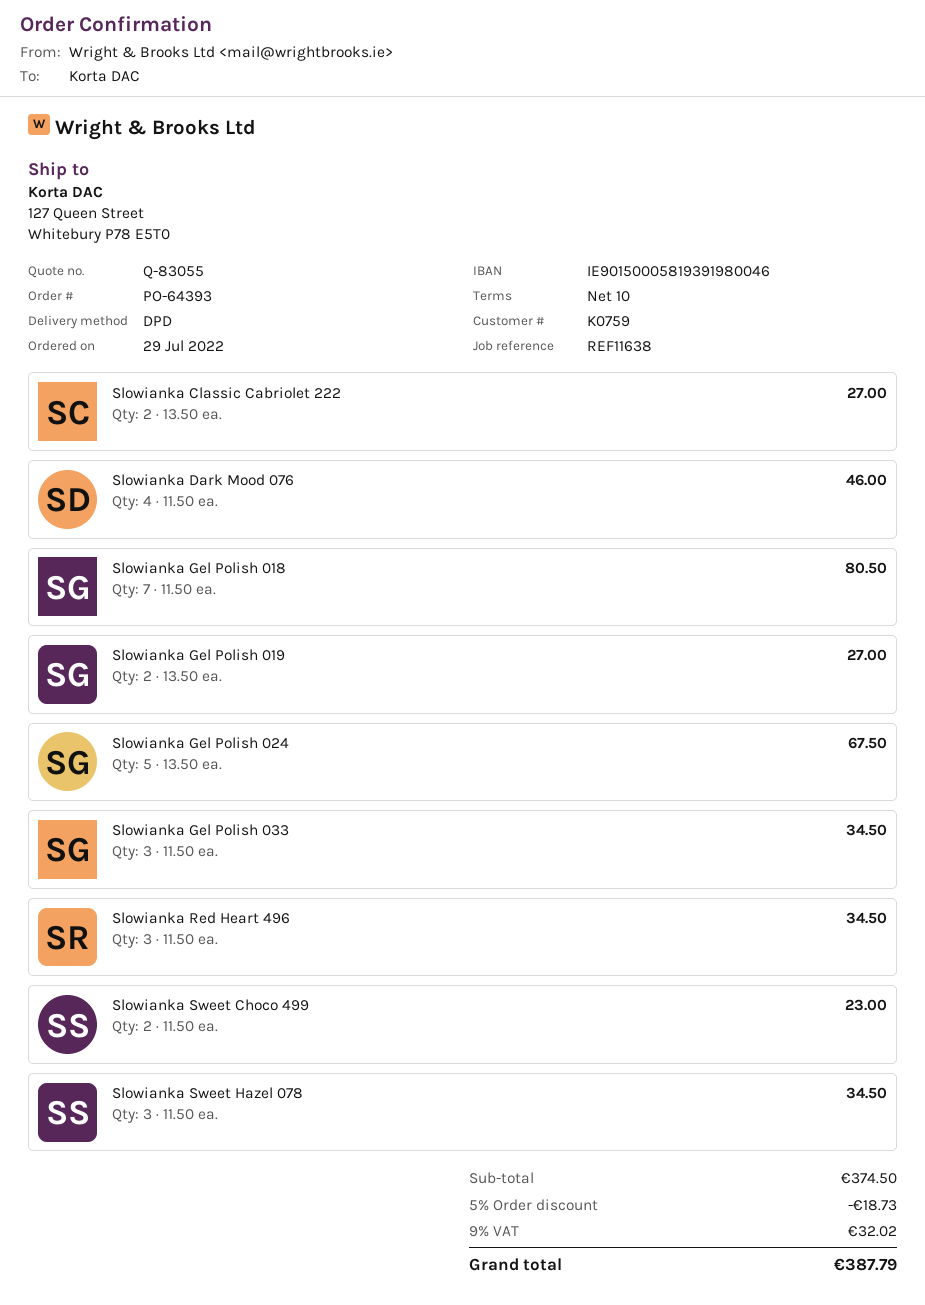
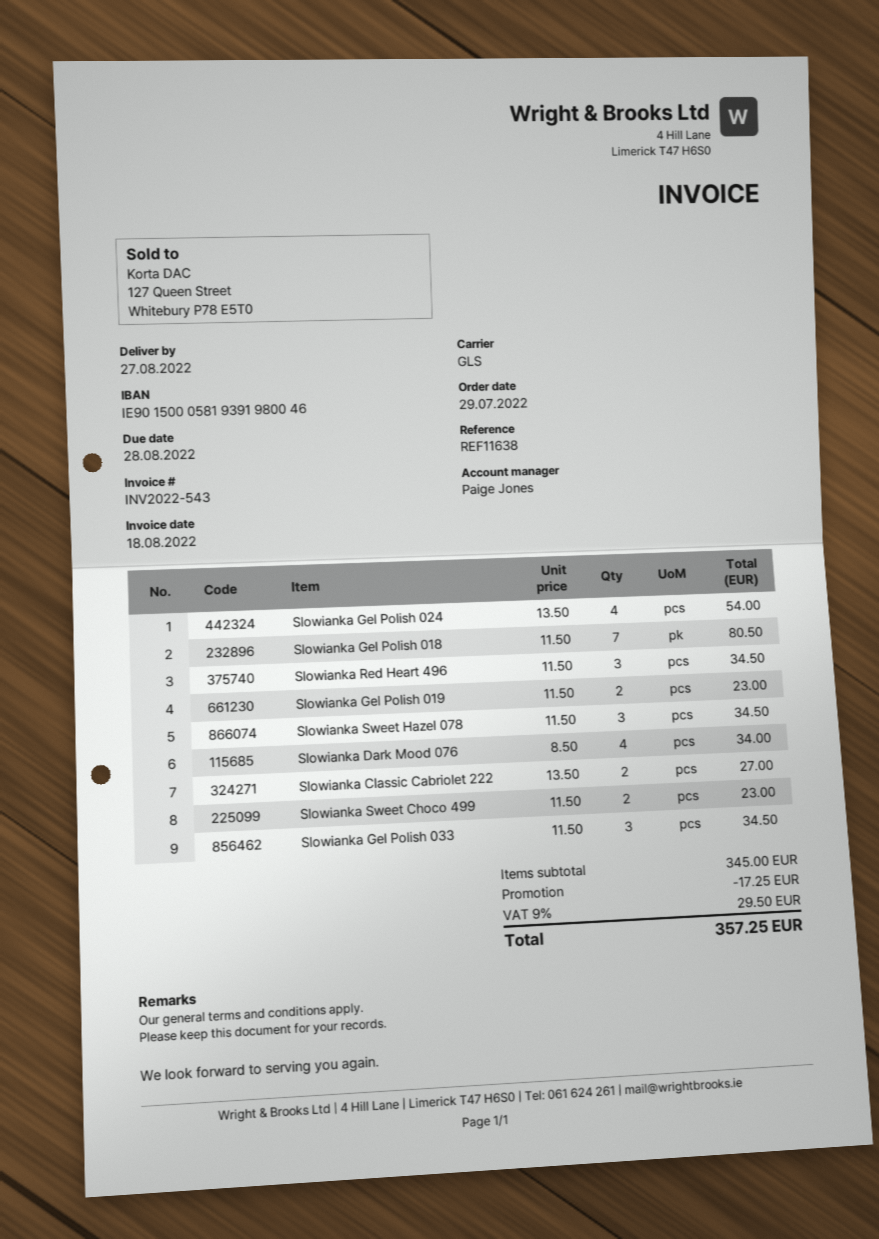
shipping method: DPD -> GLS
Slowianka Dark Mood 076: 4 x 11.50 = 46.00 -> 4 x 8.50 = 34.00
Slowianka Gel Polish 019: 2 x 13.50 = 27.00 -> 2 x 11.50 = 23.00
Slowianka Gel Polish 024: 5 x 13.50 = 67.50 -> 4 x 13.50 = 54.00
subtotal: 374.50 -> 345.00
discount: 18.73 -> 17.25
tax: 9% = 32.02 -> 9% = 29.50
total: 387.79 -> 357.25

